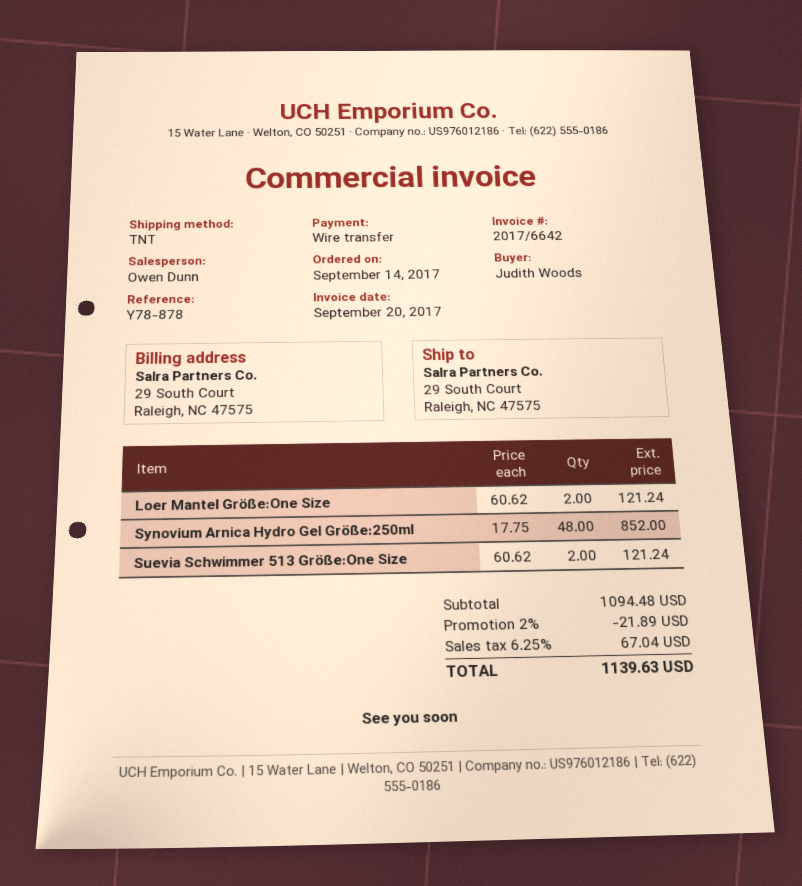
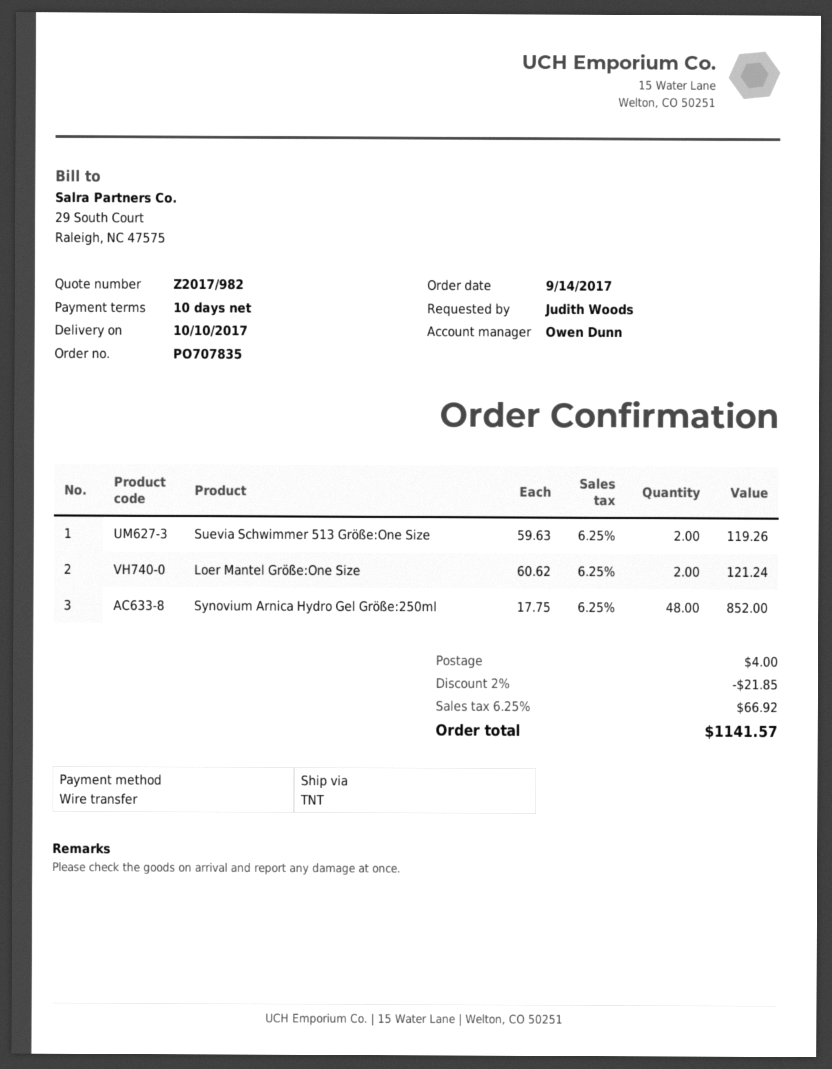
Suevia Schwimmer 513 Größe:One Size: 2 x 60.62 = 121.24 -> 2 x 59.63 = 119.26
discount: 2% = 21.89 -> 2% = 21.85
shipping: none -> 4.00
tax: 6.25% = 67.04 -> 6.25% = 66.92
total: 1139.63 -> 1141.57

